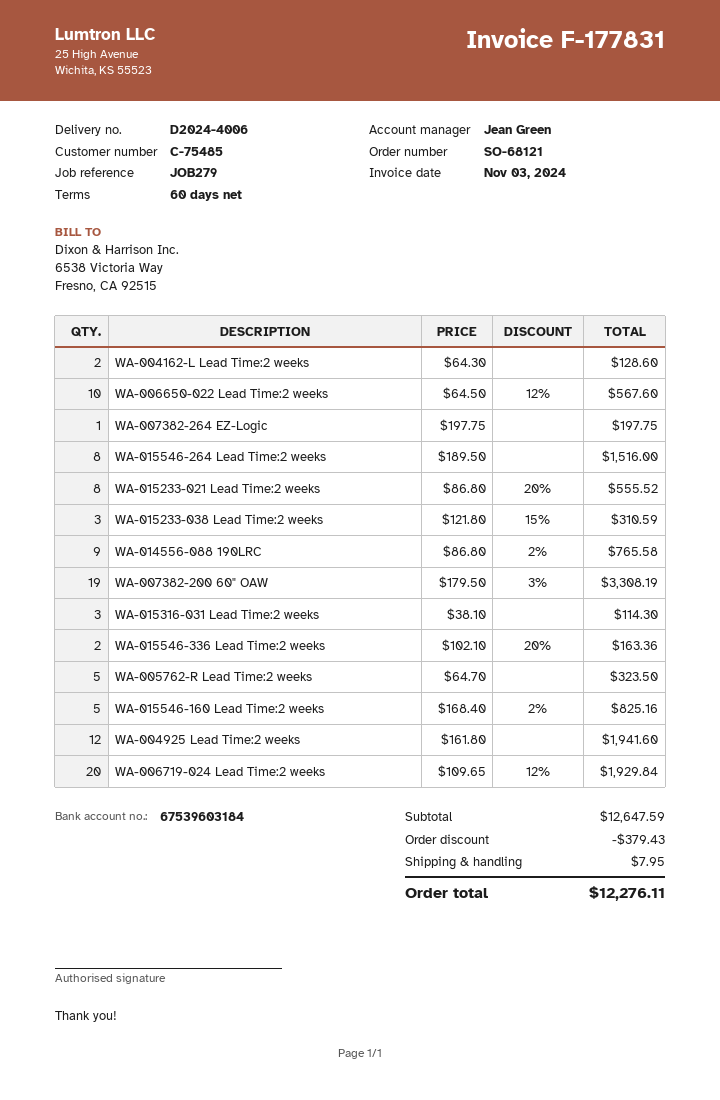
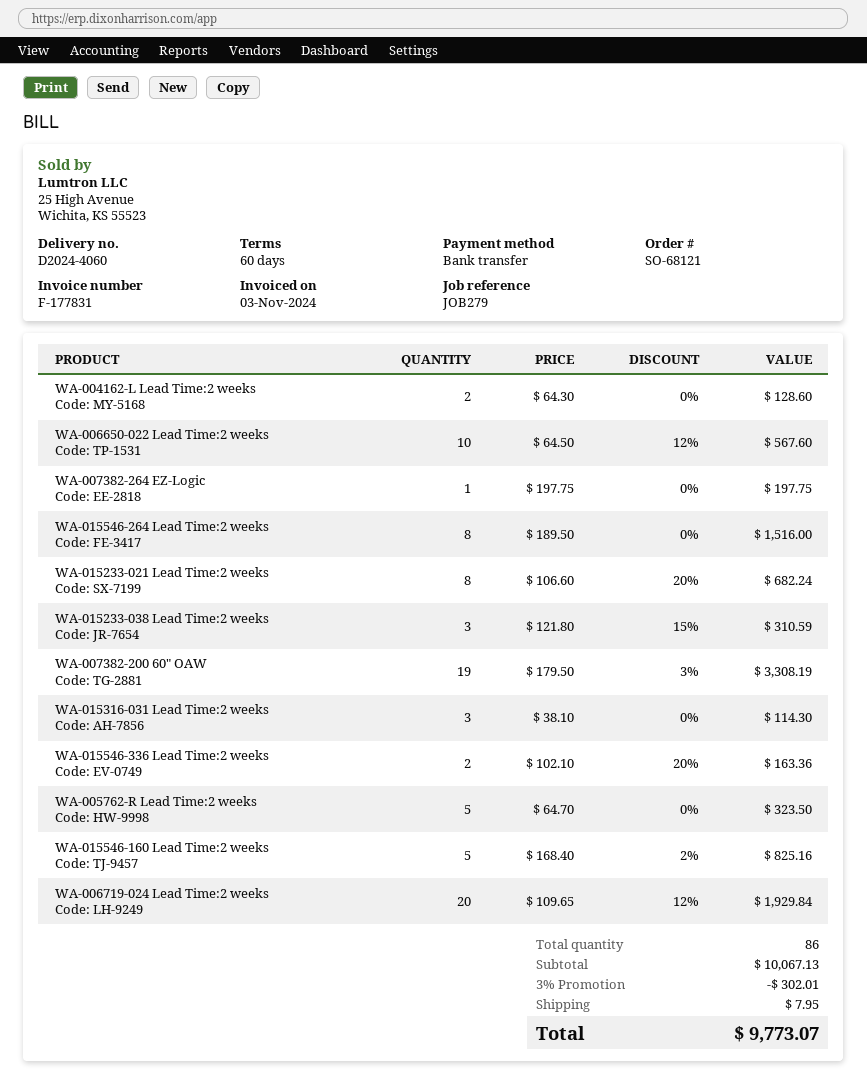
delivery note number: D2024-4006 -> D2024-4060
WA-015233-021 Lead Time:2 weeks: 8 x 86.80 - 20% = 555.52 -> 8 x 106.60 - 20% = 682.24
WA-014556-088 190LRC: 9 x 86.80 - 2% = 765.58 -> none
WA-004925 Lead Time:2 weeks: 12 x 161.80 = 1941.60 -> none
subtotal: 12647.59 -> 10067.13
discount: 379.43 -> 302.01
total: 12276.11 -> 9773.07

